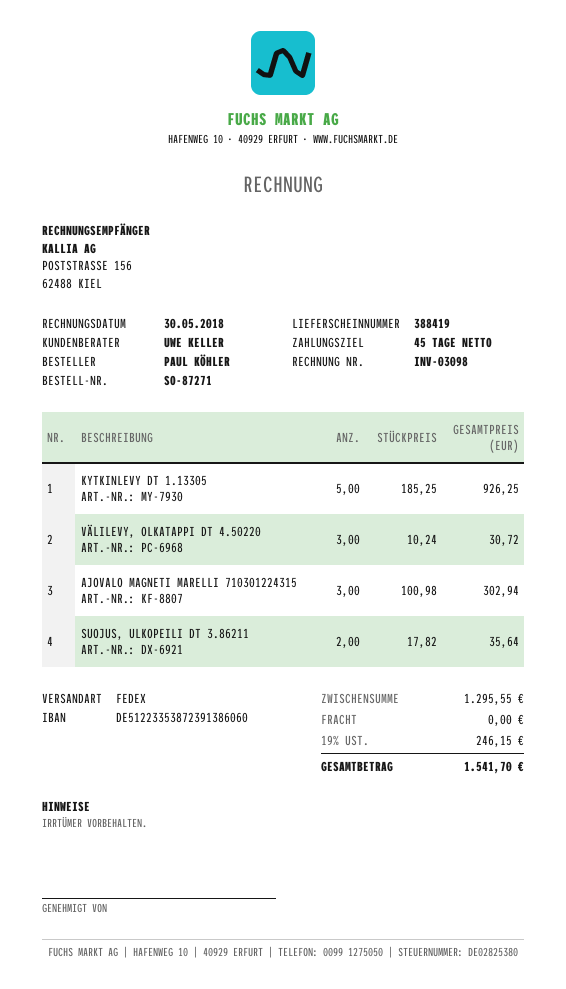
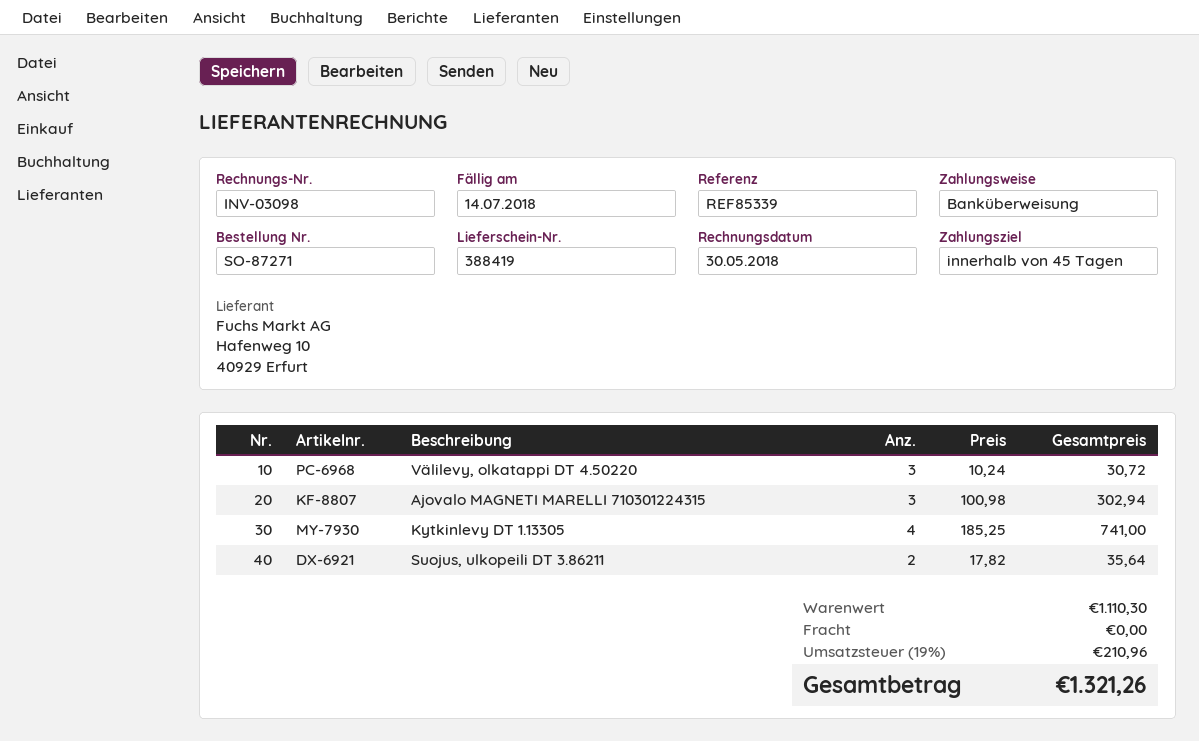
KYTKINLEVY DT 1.13305: 5 x 185.25 = 926.25 -> 4 x 185.25 = 741.00
subtotal: 1295.55 -> 1110.30
tax: 19% = 246.15 -> 19% = 210.96
total: 1541.70 -> 1321.26

